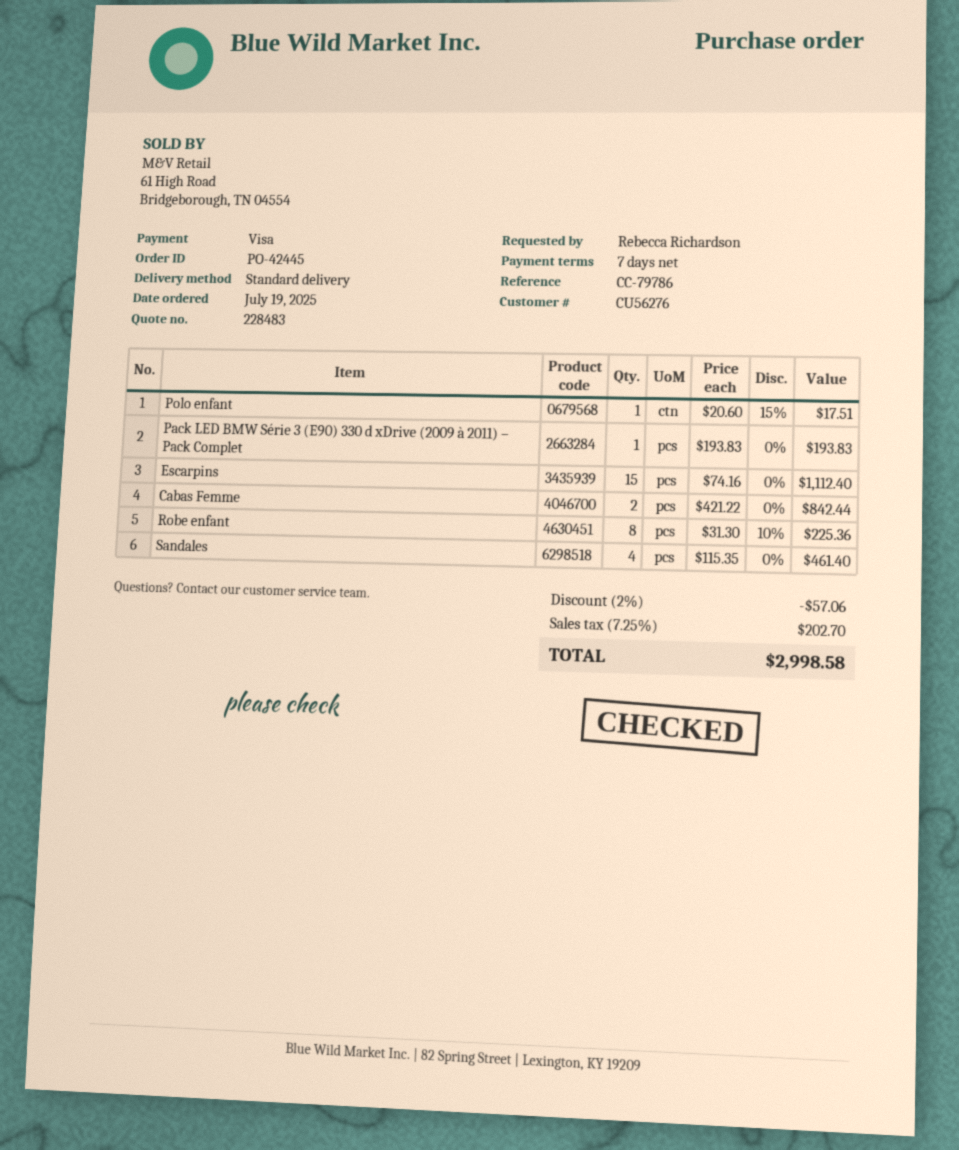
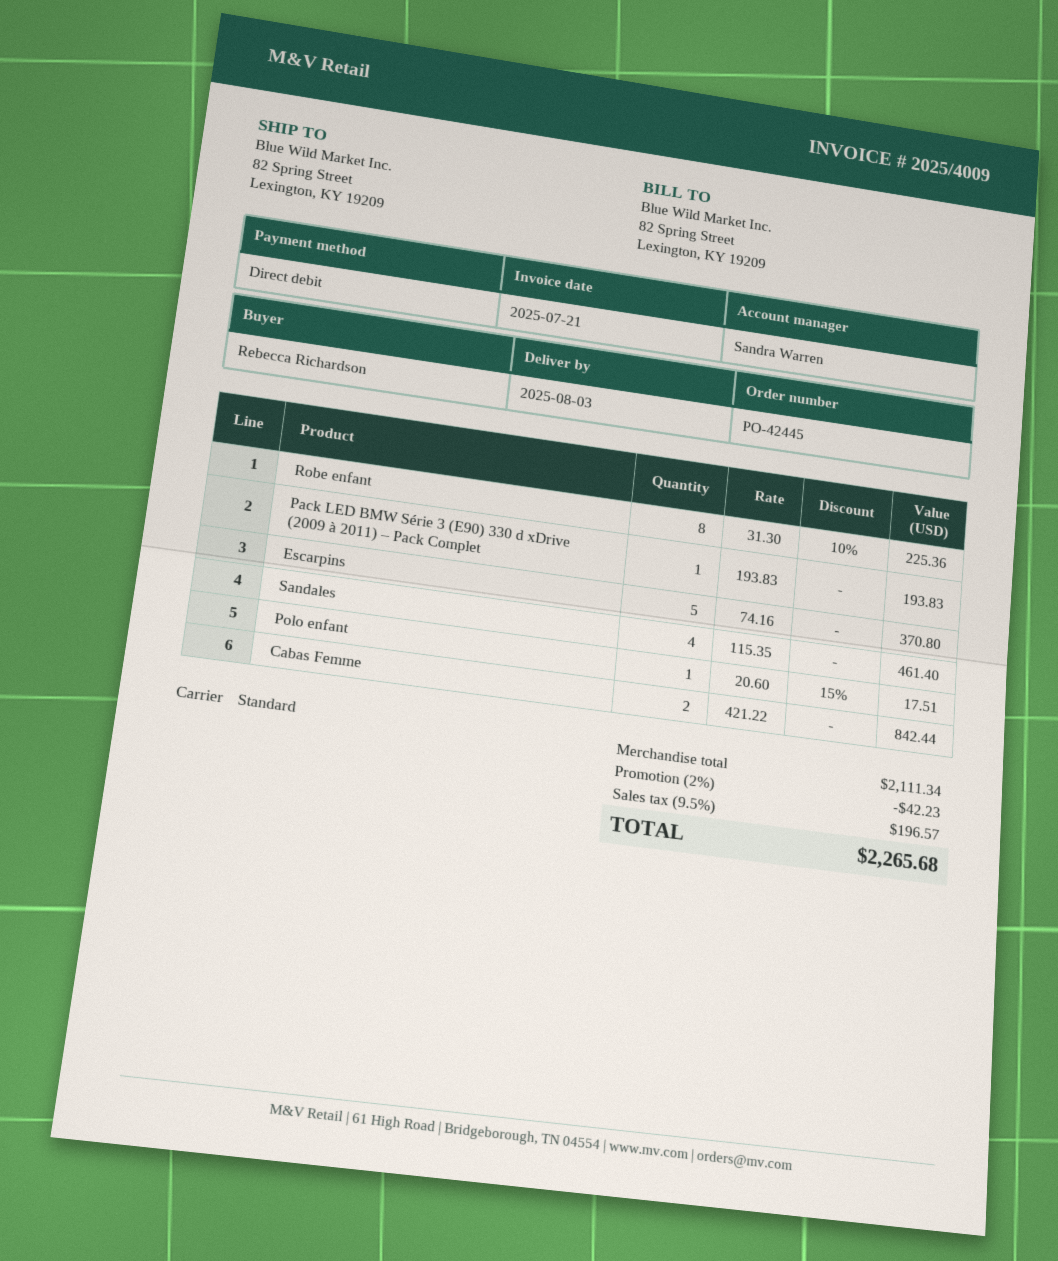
payment method: Visa -> direct debit
Escarpins: 15 x 74.16 = 1112.40 -> 5 x 74.16 = 370.80
discount: 2% = 57.06 -> 2% = 42.23
tax: 7.25% = 202.70 -> 9.5% = 196.57
total: 2998.58 -> 2265.68

